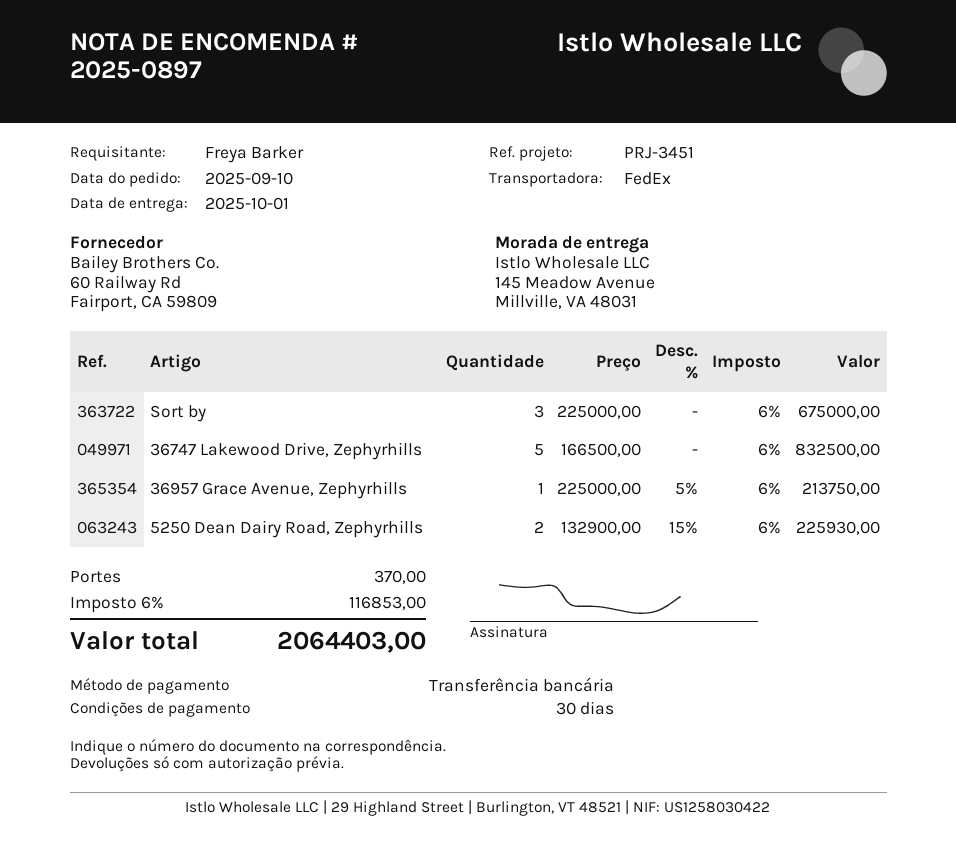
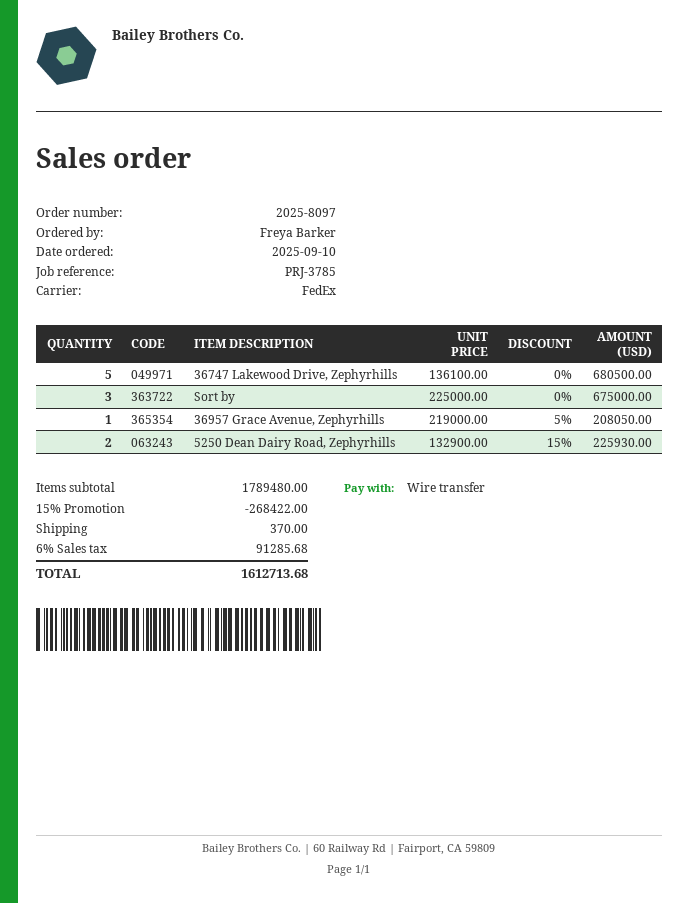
order number: 2025-0897 -> 2025-8097
reference: PRJ-3451 -> PRJ-3785
36747 Lakewood Drive, Zephyrhills: 5 x 166500.00 = 832500.00 -> 5 x 136100.00 = 680500.00
36957 Grace Avenue, Zephyrhills: 1 x 225000.00 - 5% = 213750.00 -> 1 x 219000.00 - 5% = 208050.00
discount: none -> 15% = 268422.00
tax: 6% = 116853.00 -> 6% = 91285.68
total: 2064403.00 -> 1612713.68

